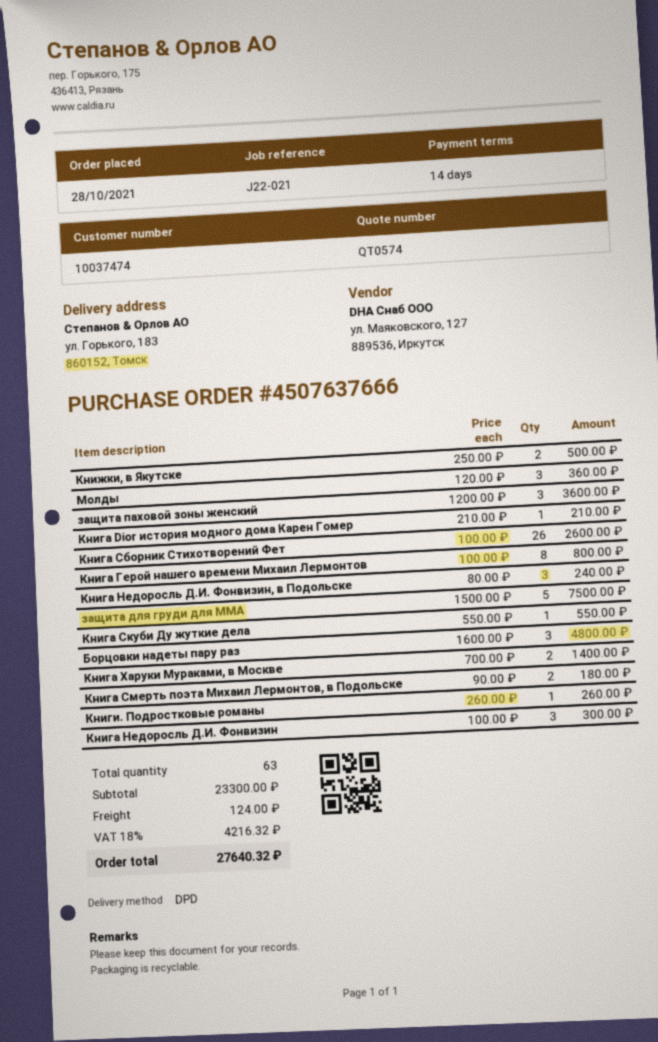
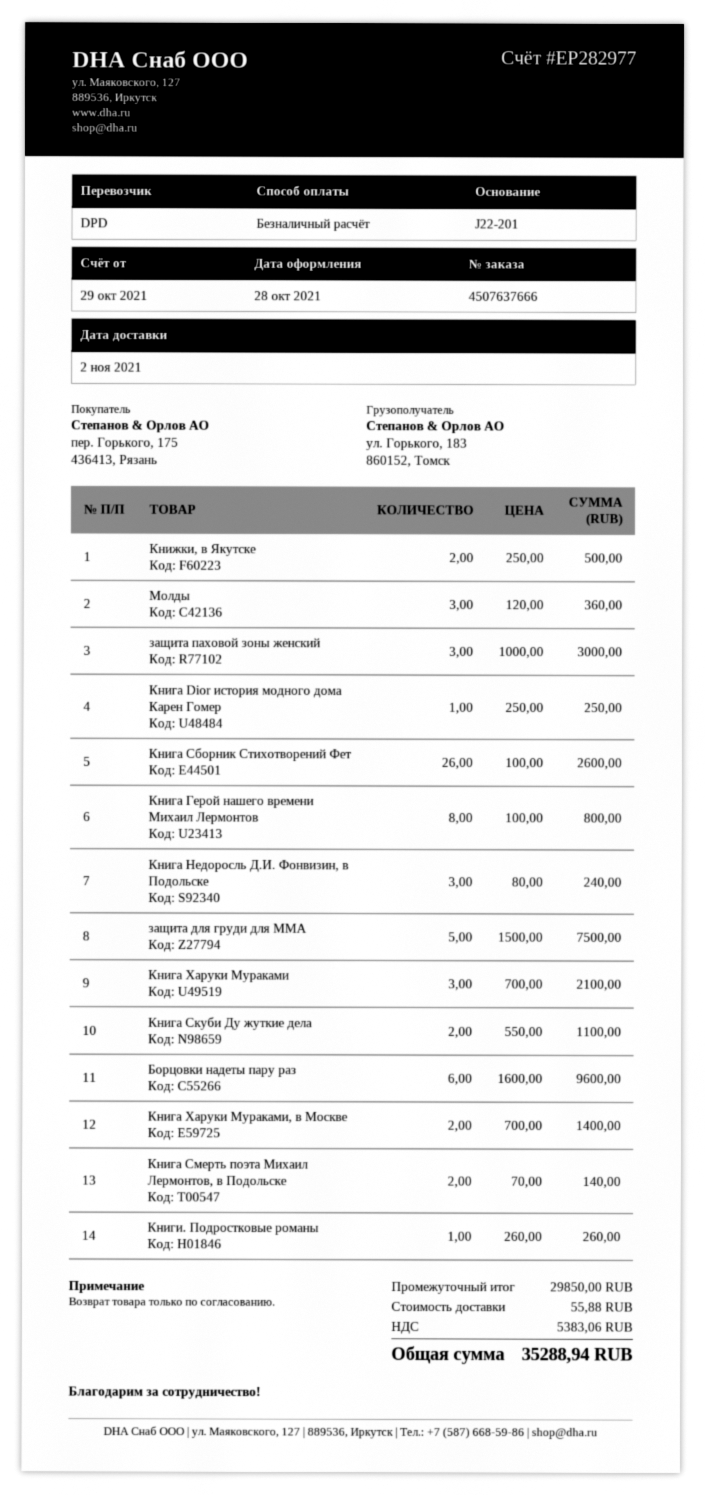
reference: J22-021 -> J22-201
защита паховой зоны женский: 3 x 1200.00 = 3600.00 -> 3 x 1000.00 = 3000.00
Книга Dior история модного дома Карен Гомер: 1 x 210.00 = 210.00 -> 1 x 250.00 = 250.00
Книга Скуби Ду жуткие дела: 1 x 550.00 = 550.00 -> 2 x 550.00 = 1100.00
Борцовки надеты пару раз: 3 x 1600.00 = 4800.00 -> 6 x 1600.00 = 9600.00
Книга Смерть поэта Михаил Лермонтов, в Подольске: 2 x 90.00 = 180.00 -> 2 x 70.00 = 140.00
Книга Недоросль Д.И. Фонвизин: 3 x 100.00 = 300.00 -> none
Книга Харуки Мураками: none -> 3 x 700.00 = 2100.00
subtotal: 23300.00 -> 29850.00
shipping: 124.00 -> 55.88
tax: 4216.32 -> 5383.06
total: 27640.32 -> 35288.94

